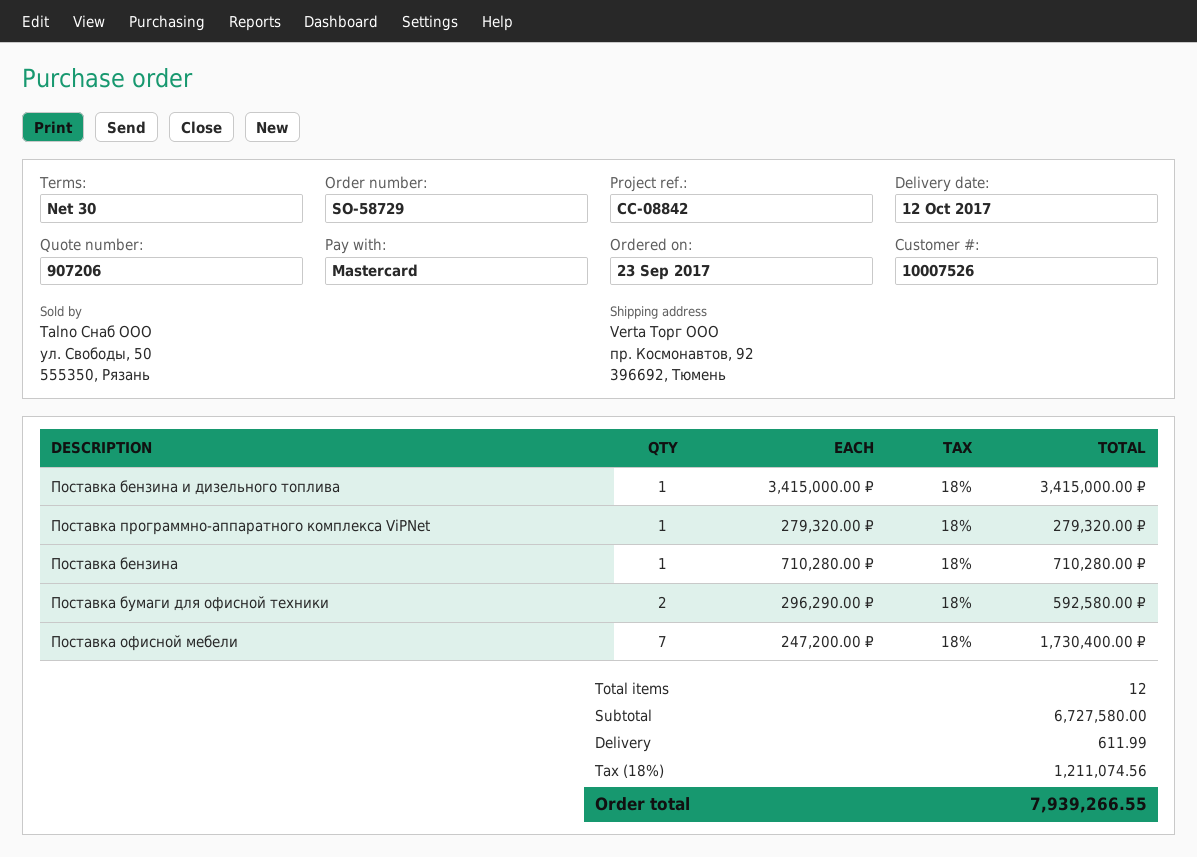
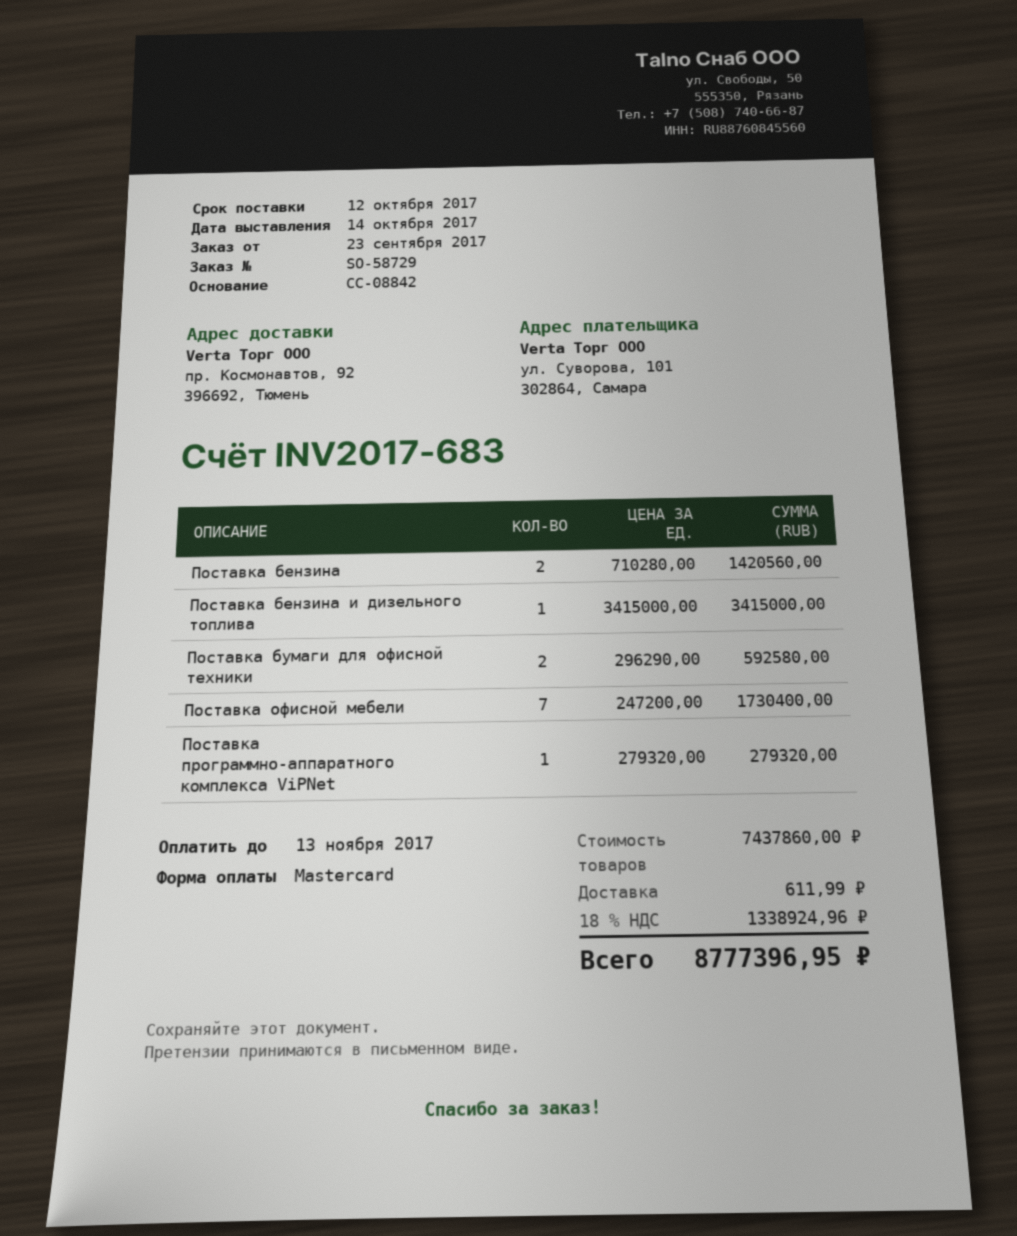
Поставка бензина: 1 x 710280.00 = 710280.00 -> 2 x 710280.00 = 1420560.00
subtotal: 6727580.00 -> 7437860.00
tax: 18% = 1211074.56 -> 18% = 1338924.96
total: 7939266.55 -> 8777396.95

